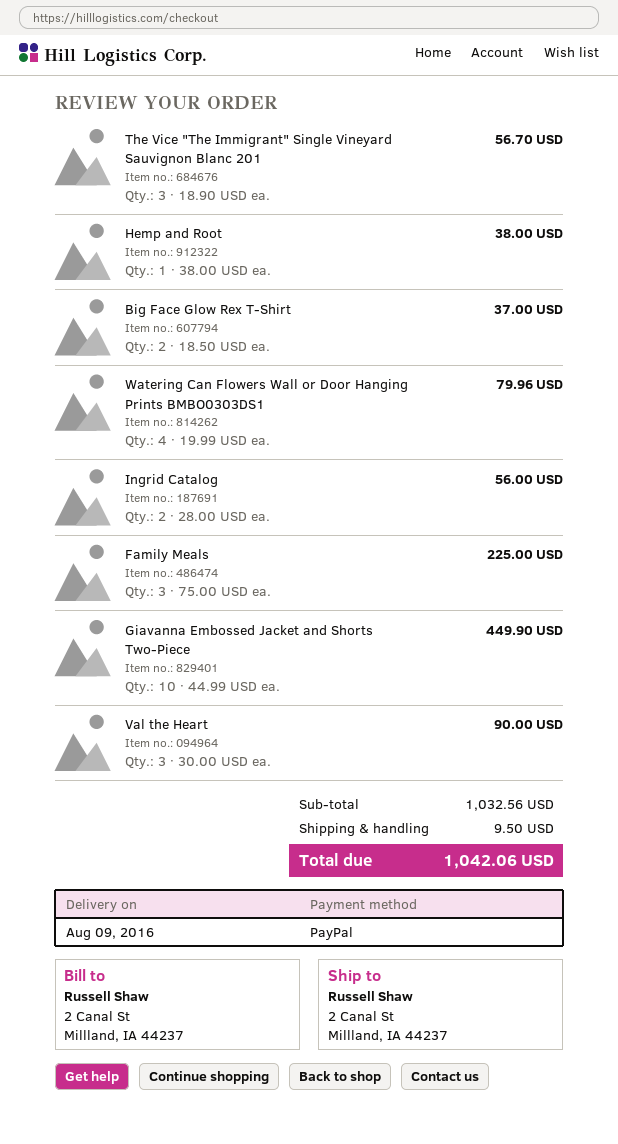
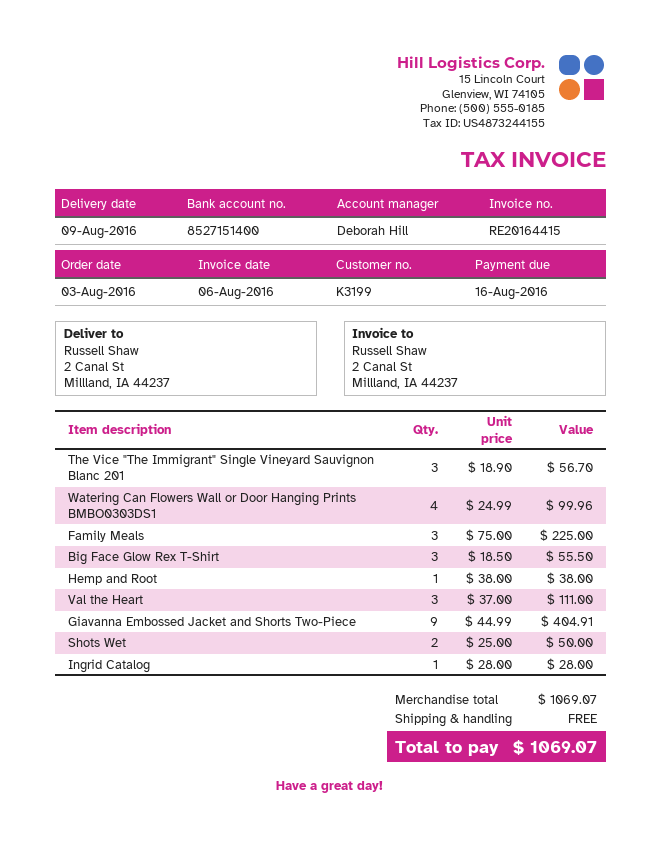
Big Face Glow Rex T-Shirt: 2 x 18.50 = 37.00 -> 3 x 18.50 = 55.50
Watering Can Flowers Wall or Door Hanging Prints BMBO0303DS1: 4 x 19.99 = 79.96 -> 4 x 24.99 = 99.96
Ingrid Catalog: 2 x 28.00 = 56.00 -> 1 x 28.00 = 28.00
Giavanna Embossed Jacket and Shorts Two-Piece: 10 x 44.99 = 449.90 -> 9 x 44.99 = 404.91
Val the Heart: 3 x 30.00 = 90.00 -> 3 x 37.00 = 111.00
Shots Wet: none -> 2 x 25.00 = 50.00
subtotal: 1032.56 -> 1069.07
shipping: 9.50 -> 0.00
total: 1042.06 -> 1069.07

